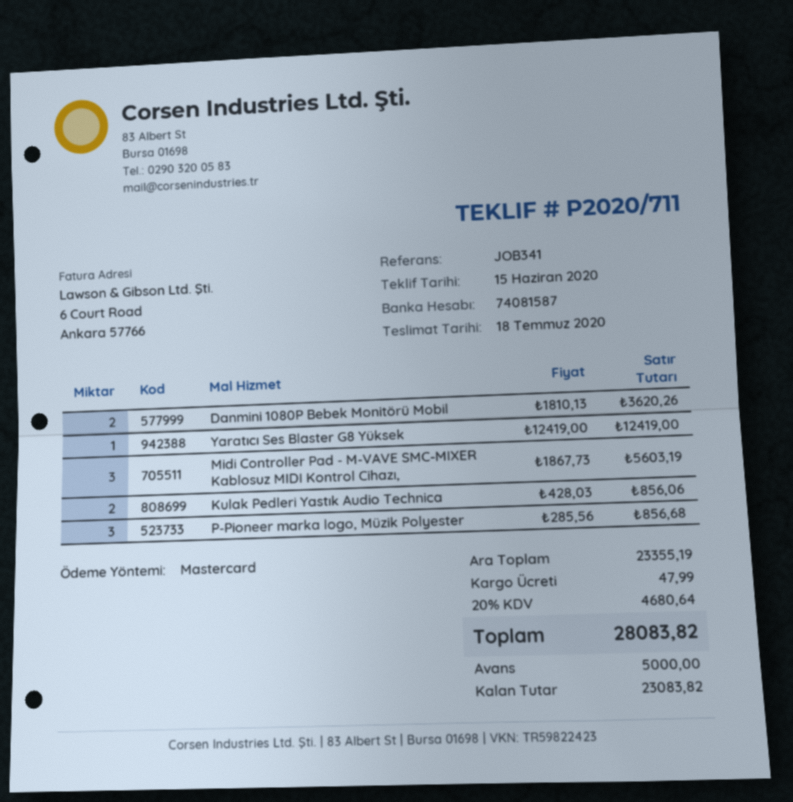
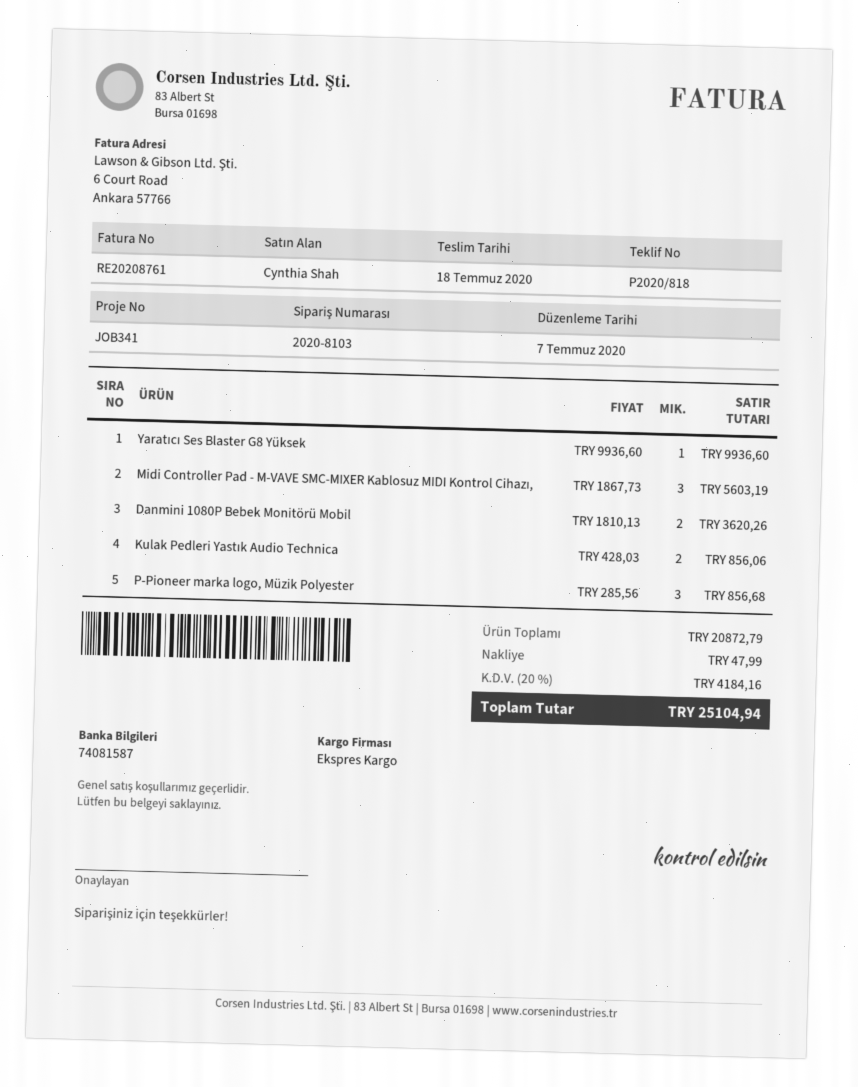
quote number: P2020/711 -> P2020/818
Yaratıcı Ses Blaster G8 Yüksek: 1 x 12419.00 = 12419.00 -> 1 x 9936.60 = 9936.60
subtotal: 23355.19 -> 20872.79
tax: 20% = 4680.64 -> 20% = 4184.16
total: 28083.82 -> 25104.94

